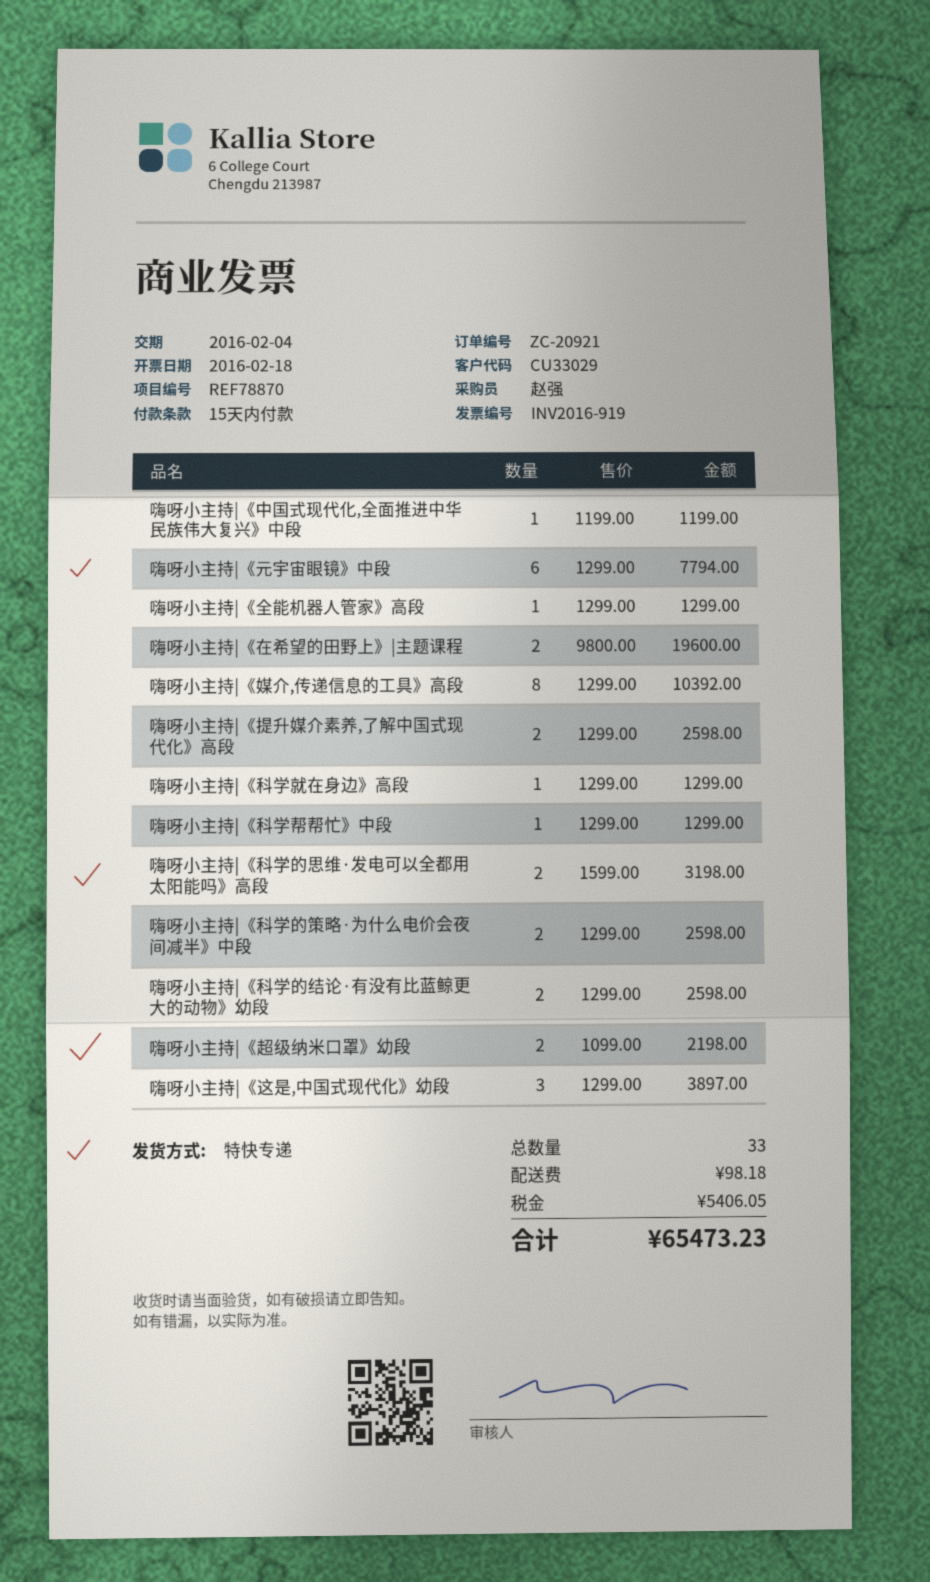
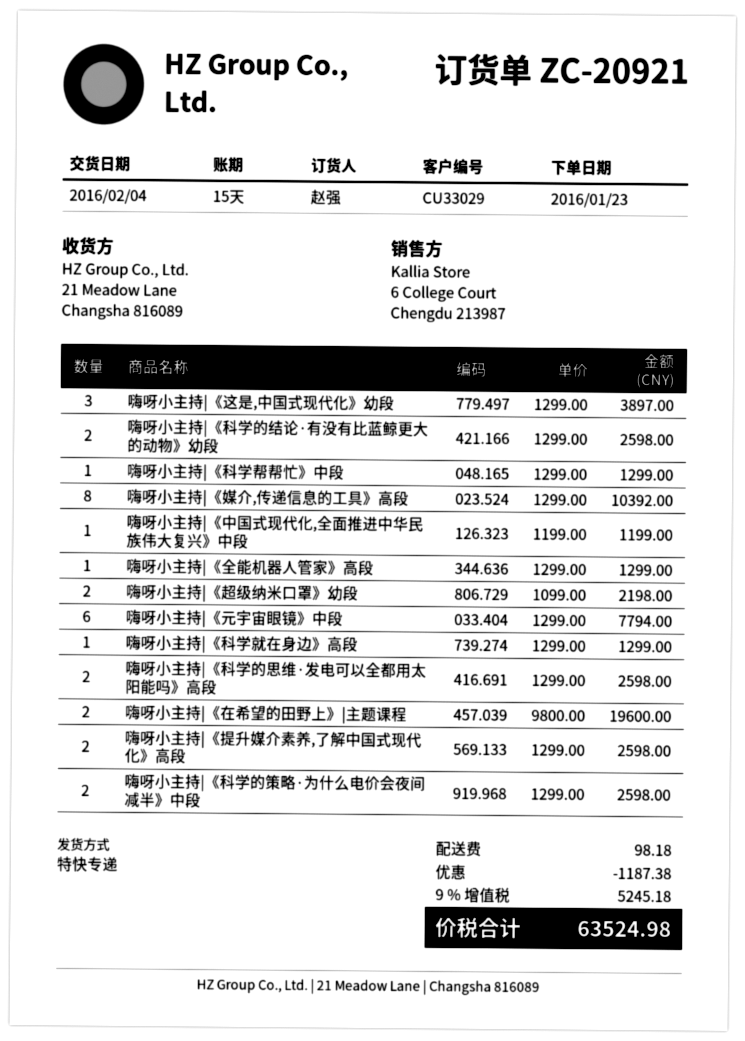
嗨呀小主持|《科学的思维·发电可以全都用太阳能吗》高段: 2 x 1599.00 = 3198.00 -> 2 x 1299.00 = 2598.00
discount: none -> 1187.38
tax: 5406.05 -> 5245.18
total: 65473.23 -> 63524.98

